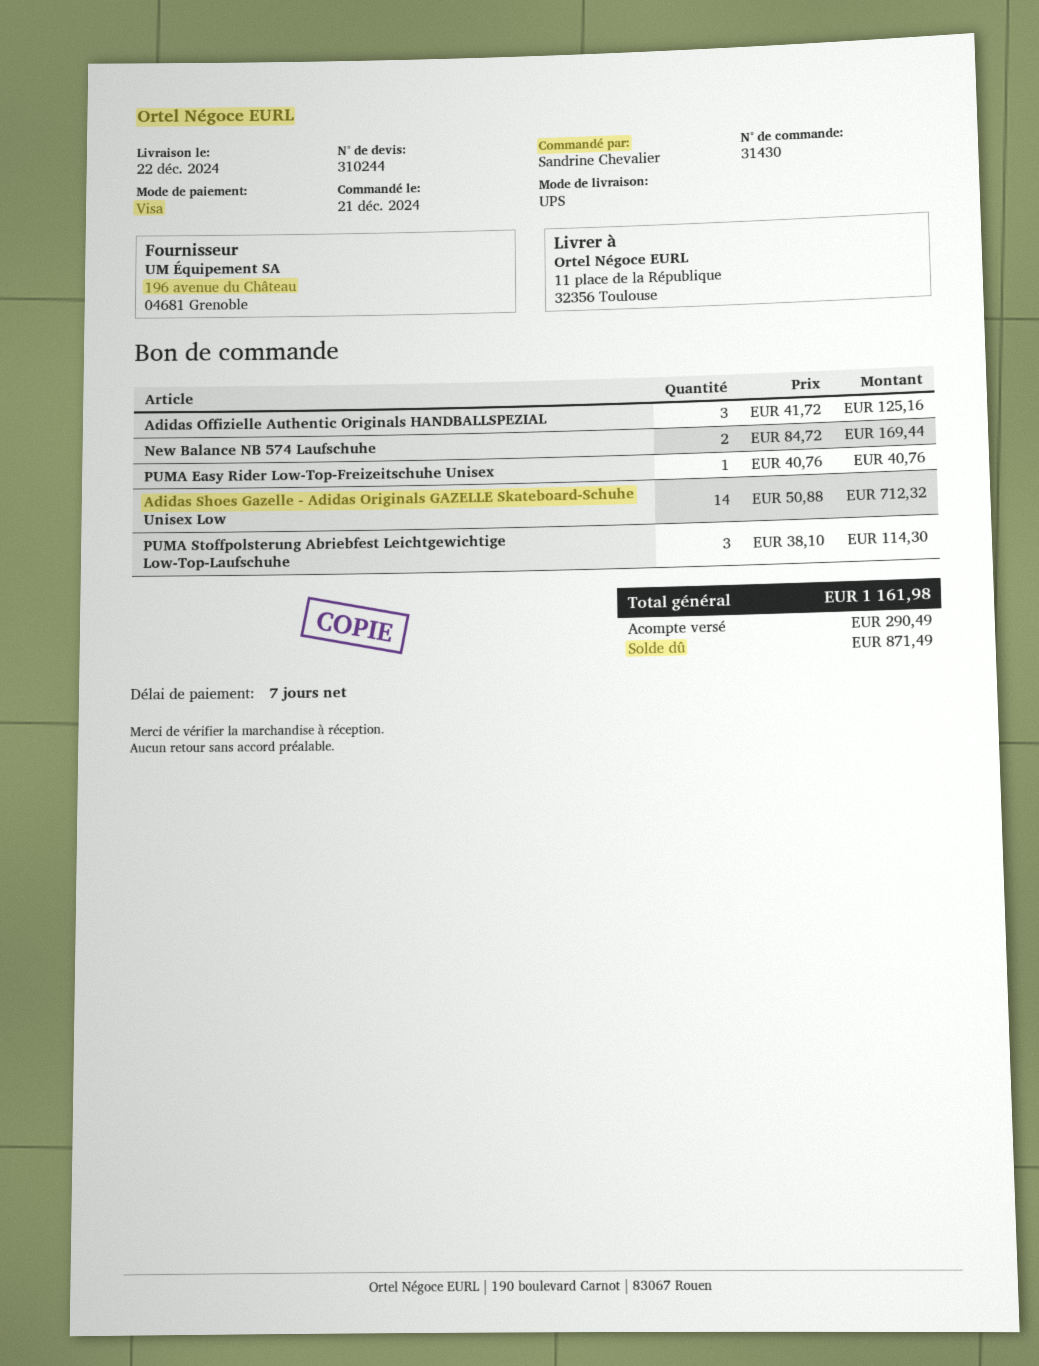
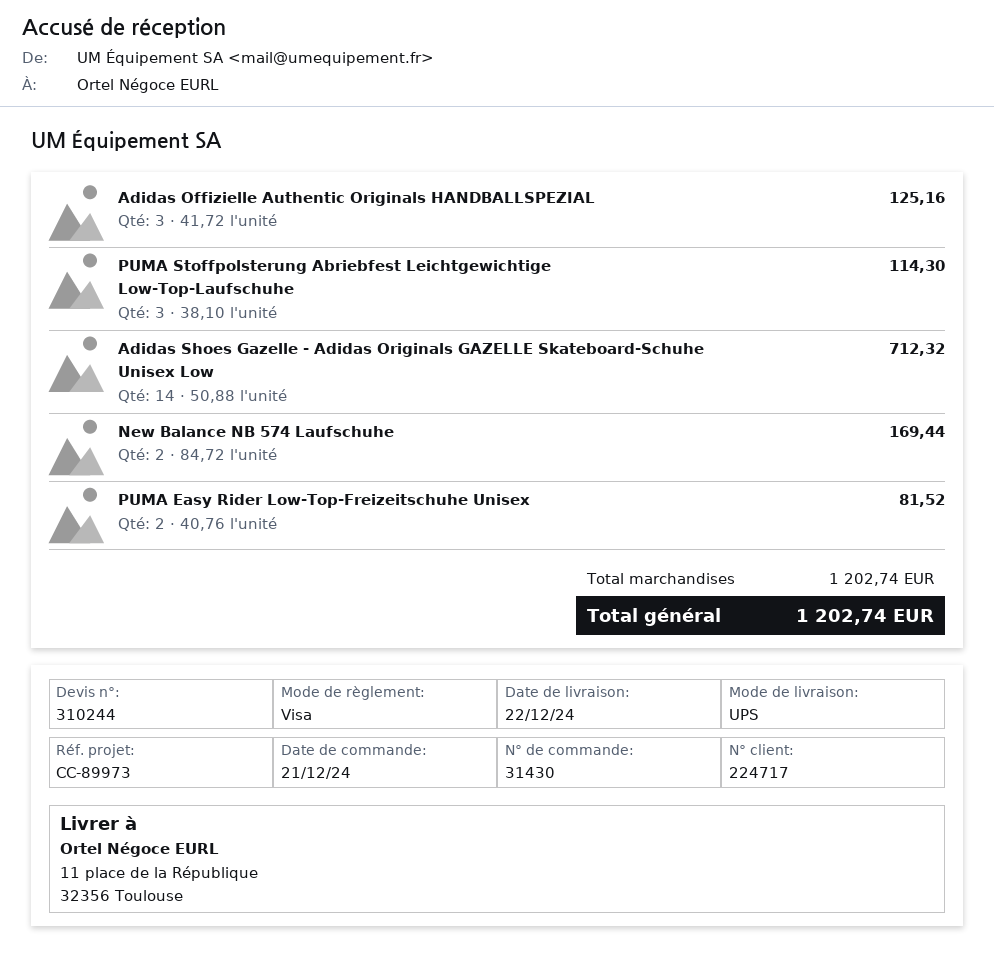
PUMA Easy Rider Low-Top-Freizeitschuhe Unisex: 1 x 40.76 = 40.76 -> 2 x 40.76 = 81.52
total: 1161.98 -> 1202.74

